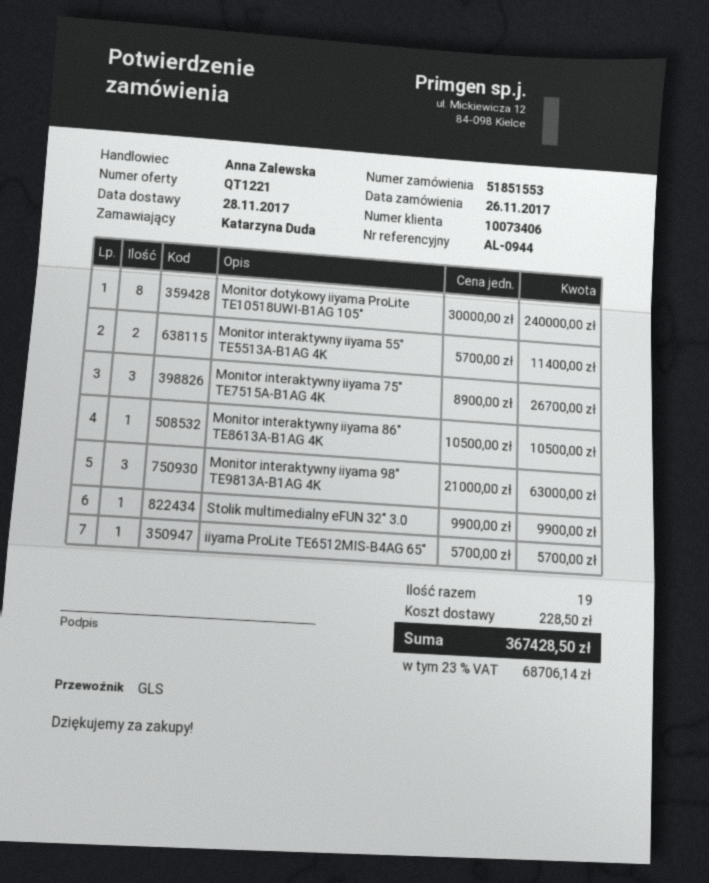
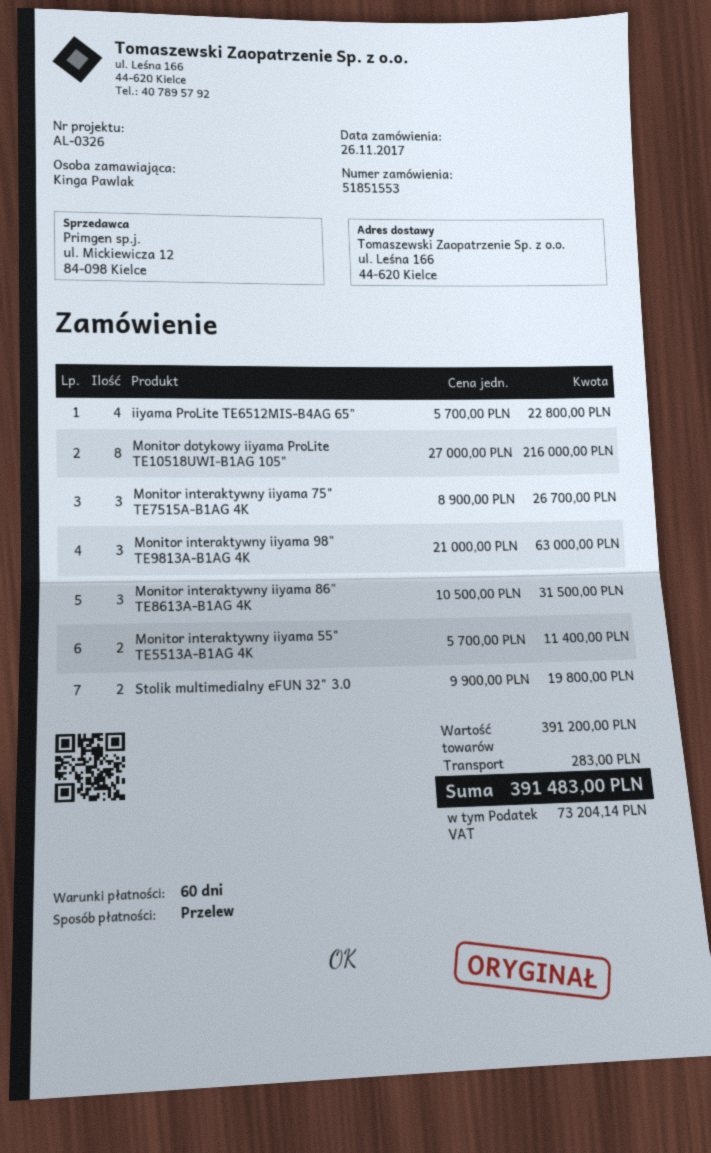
reference: AL-0944 -> AL-0326
ordered by: Katarzyna Duda -> Kinga Pawlak
Monitor dotykowy iiyama ProLite TE10518UWI-B1AG 105": 8 x 30000.00 = 240000.00 -> 8 x 27000.00 = 216000.00
Monitor interaktywny iiyama 86" TE8613A-B1AG 4K: 1 x 10500.00 = 10500.00 -> 3 x 10500.00 = 31500.00
Stolik multimedialny eFUN 32" 3.0: 1 x 9900.00 = 9900.00 -> 2 x 9900.00 = 19800.00
iiyama ProLite TE6512MIS-B4AG 65": 1 x 5700.00 = 5700.00 -> 4 x 5700.00 = 22800.00
shipping: 228.50 -> 283.00
tax: 68706.14 -> 73204.14
total: 367428.50 -> 391483.00

